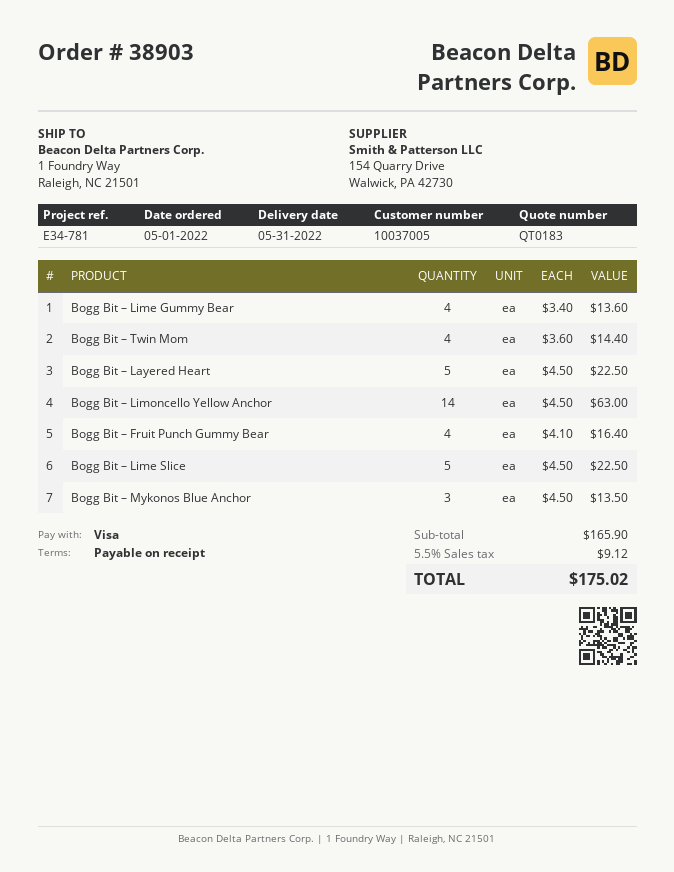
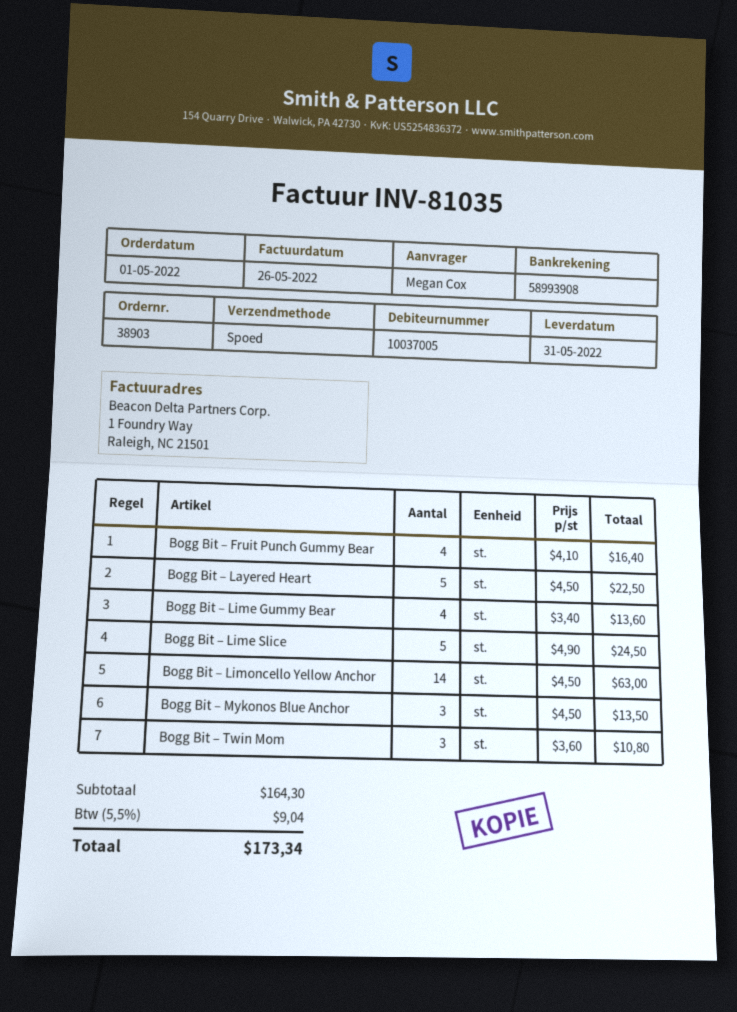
Bogg Bit – Twin Mom: 4 x 3.60 = 14.40 -> 3 x 3.60 = 10.80
Bogg Bit – Lime Slice: 5 x 4.50 = 22.50 -> 5 x 4.90 = 24.50
subtotal: 165.90 -> 164.30
tax: 5.5% = 9.12 -> 5.5% = 9.04
total: 175.02 -> 173.34

